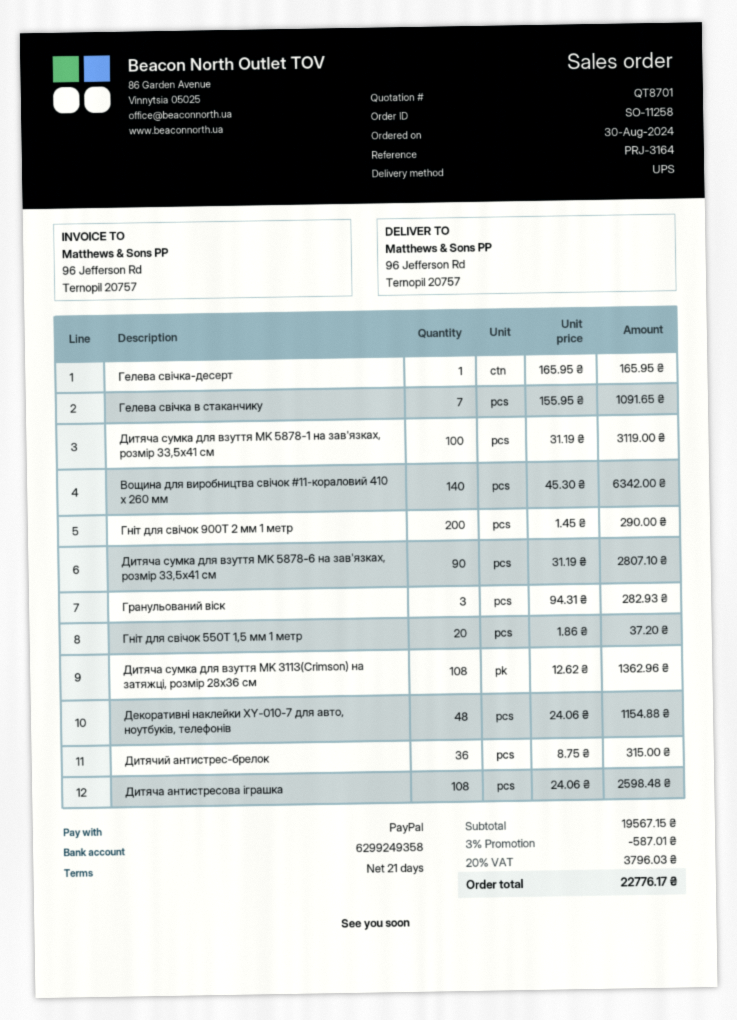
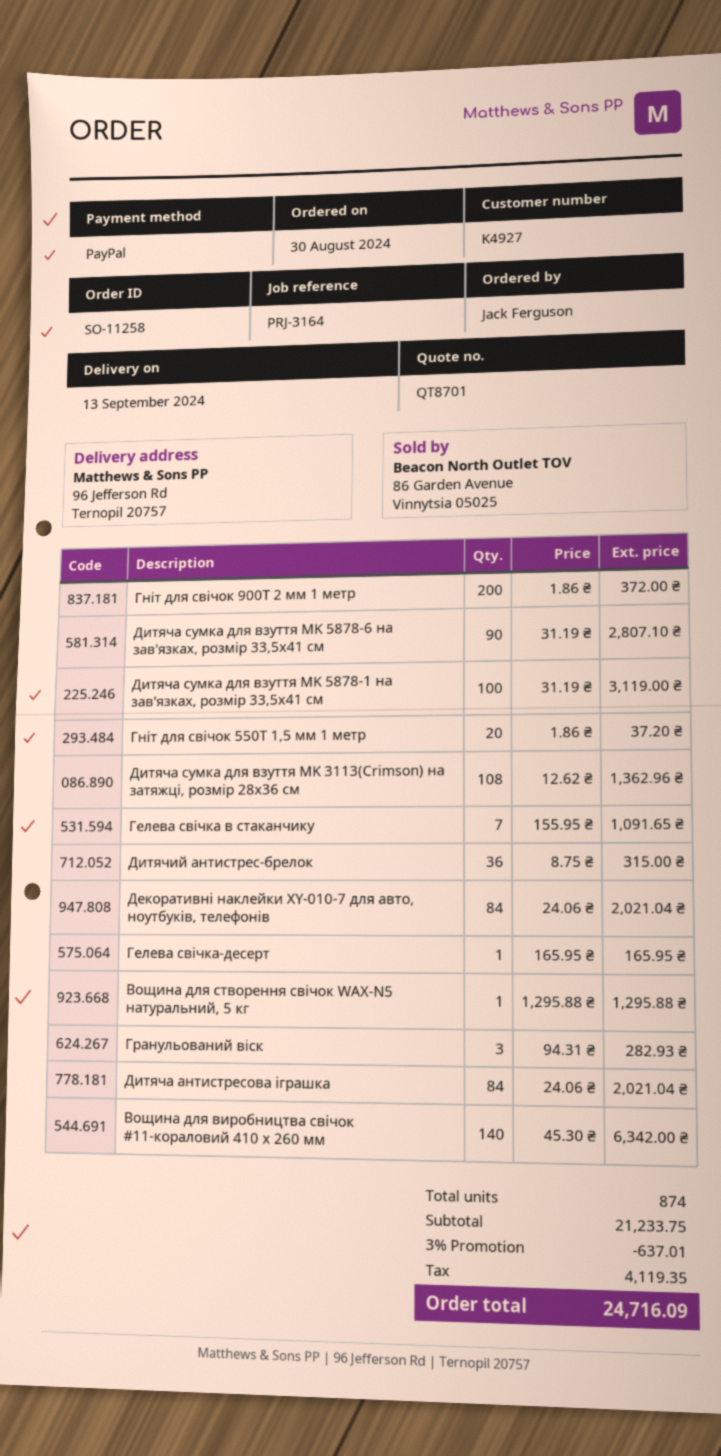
Гніт для свічок 900T 2 мм 1 метр: 200 x 1.45 = 290.00 -> 200 x 1.86 = 372.00
Декоративні наклейки XY-010-7 для авто, ноутбуків, телефонів: 48 x 24.06 = 1154.88 -> 84 x 24.06 = 2021.04
Дитяча антистресова іграшка: 108 x 24.06 = 2598.48 -> 84 x 24.06 = 2021.04
Вощина для створення свічок WAX-N5 натуральний, 5 кг: none -> 1 x 1295.88 = 1295.88
subtotal: 19567.15 -> 21233.75
discount: 3% = 587.01 -> 3% = 637.01
tax: 3796.03 -> 4119.35
total: 22776.17 -> 24716.09

